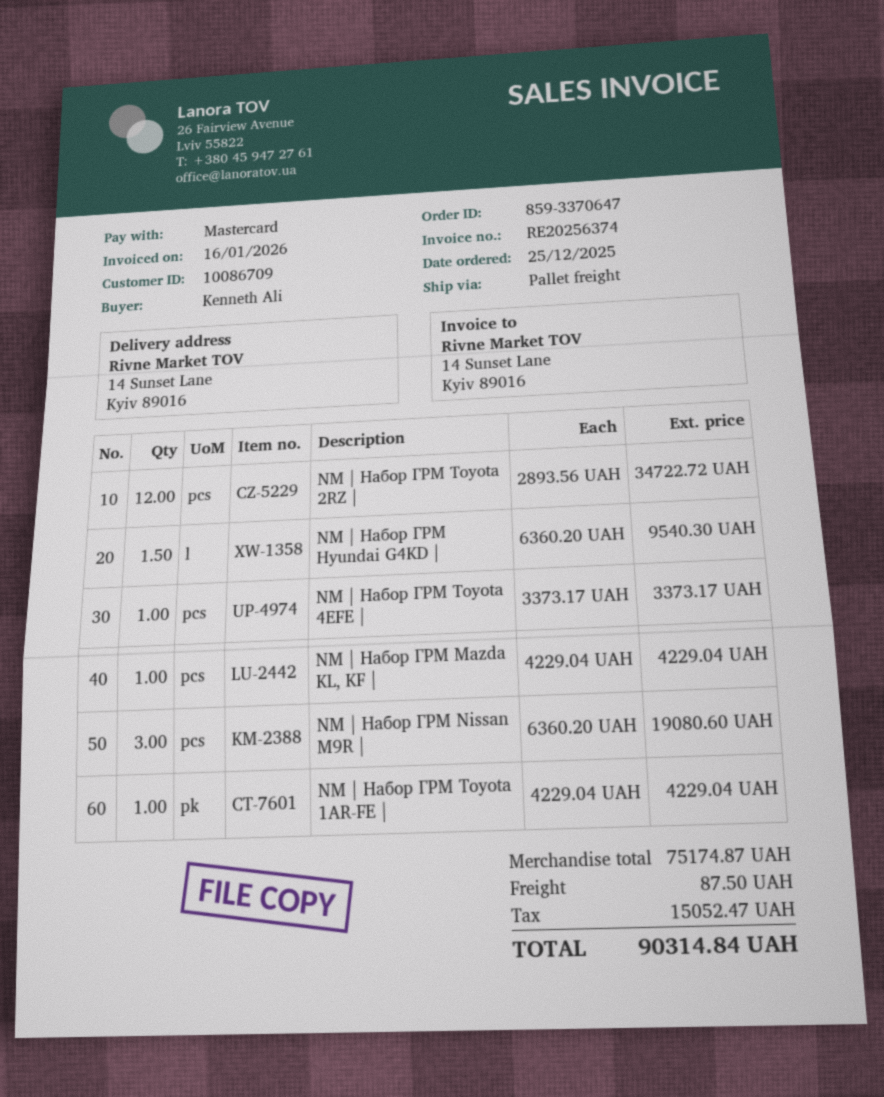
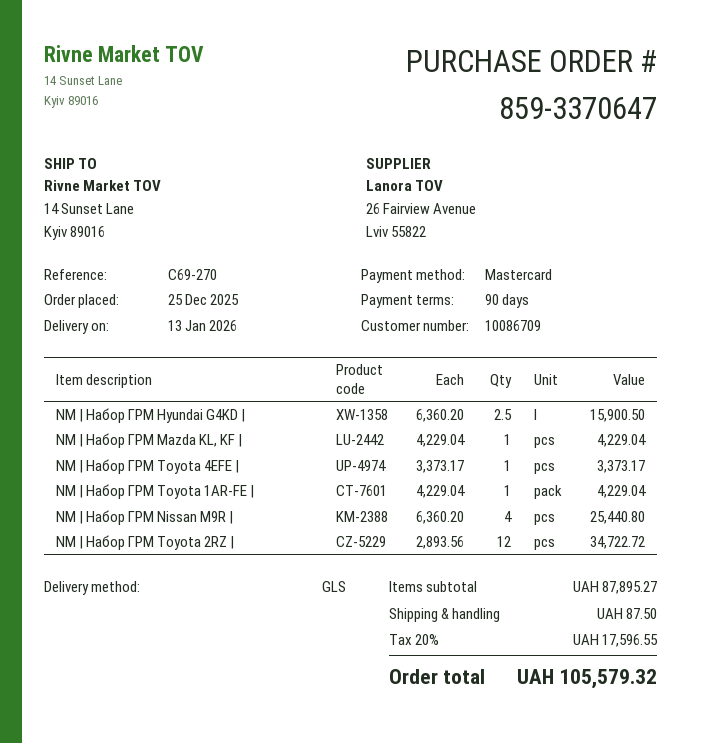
shipping method: pallet freight -> GLS
NM | Набор ГРМ Hyundai G4KD |: 1.5 x 6360.20 = 9540.30 -> 2.5 x 6360.20 = 15900.50
NM | Набор ГРМ Nissan M9R |: 3 x 6360.20 = 19080.60 -> 4 x 6360.20 = 25440.80
subtotal: 75174.87 -> 87895.27
tax: 15052.47 -> 17596.55
total: 90314.84 -> 105579.32

